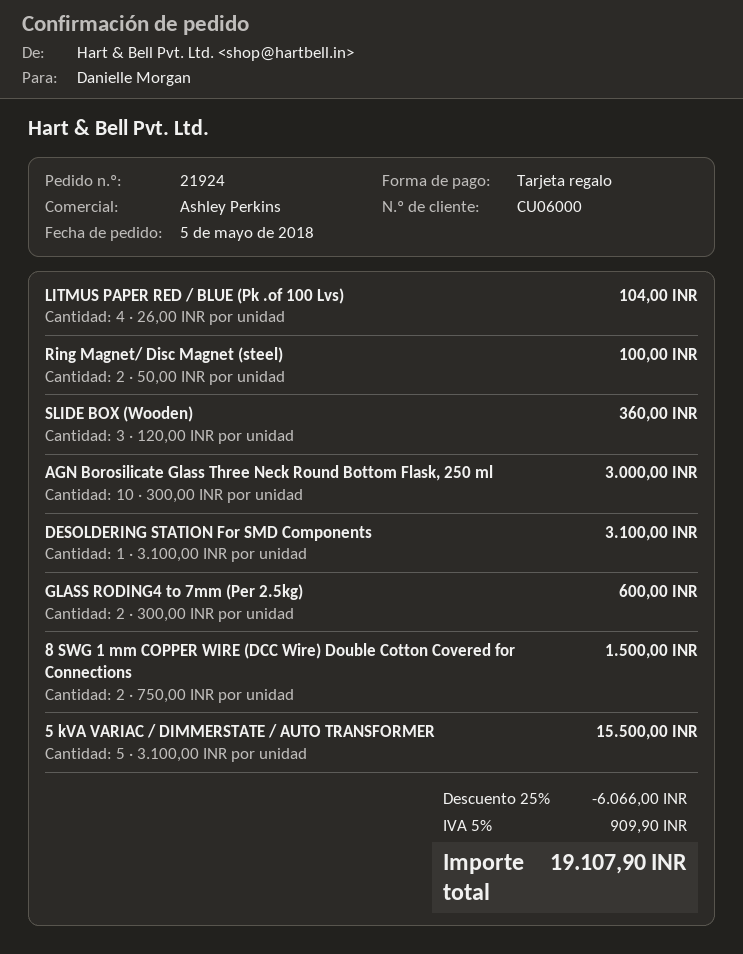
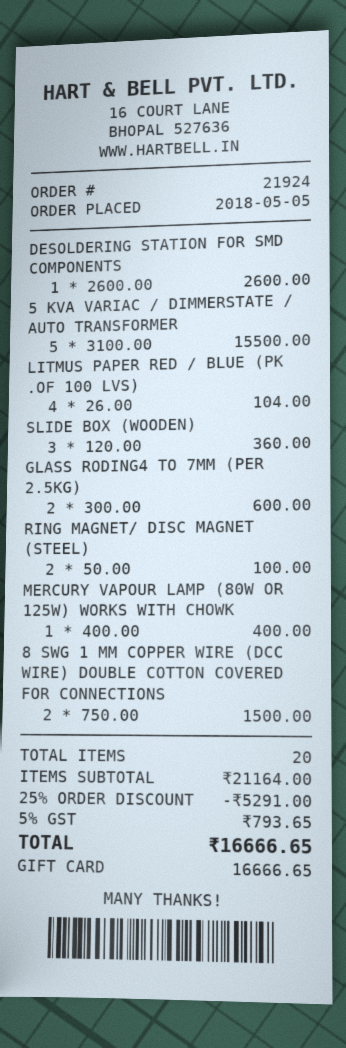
AGN Borosilicate Glass Three Neck Round Bottom Flask, 250 ml: 10 x 300.00 = 3000.00 -> none
DESOLDERING STATION For SMD Components: 1 x 3100.00 = 3100.00 -> 1 x 2600.00 = 2600.00
MERCURY VAPOUR LAMP (80W OR 125W) WORKS WITH CHOWK: none -> 1 x 400.00 = 400.00
discount: 25% = 6066.00 -> 25% = 5291.00
tax: 5% = 909.90 -> 5% = 793.65
total: 19107.90 -> 16666.65

